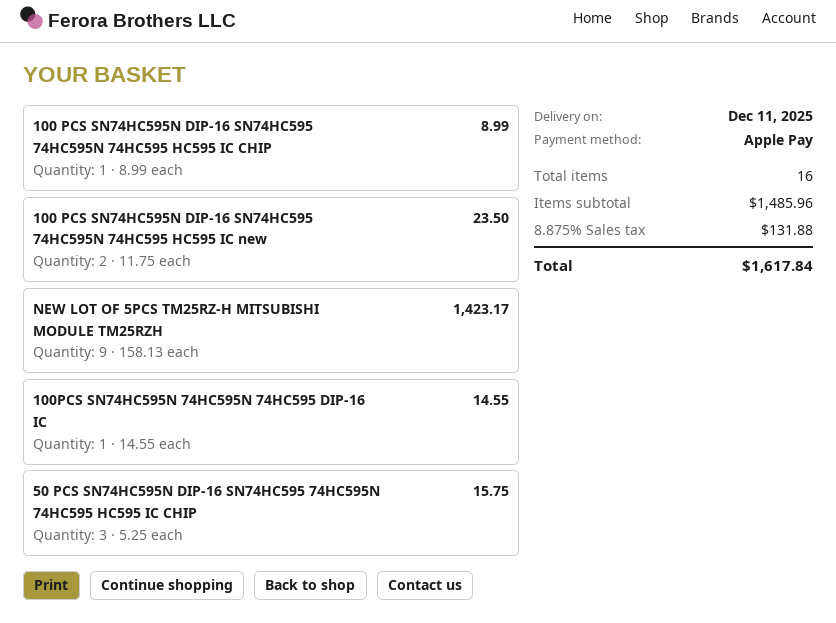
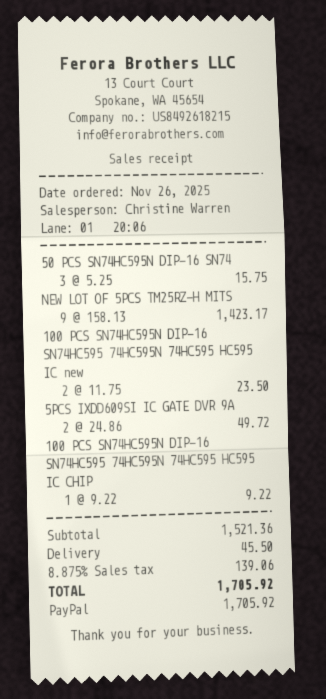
payment method: Apple Pay -> PayPal
100 PCS SN74HC595N DIP-16 SN74HC595 74HC595N 74HC595 HC595 IC CHIP: 1 x 8.99 = 8.99 -> 1 x 9.22 = 9.22
100PCS SN74HC595N 74HC595N 74HC595 DIP-16 IC: 1 x 14.55 = 14.55 -> none
5PCS IXDD609SI IC GATE DVR 9A: none -> 2 x 24.86 = 49.72
subtotal: 1485.96 -> 1521.36
shipping: none -> 45.50
tax: 8.875% = 131.88 -> 8.875% = 139.06
total: 1617.84 -> 1705.92

